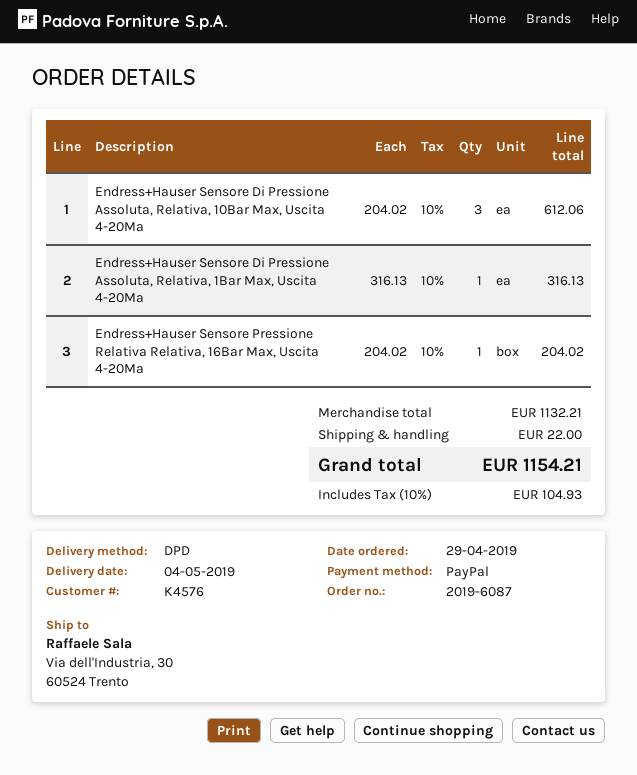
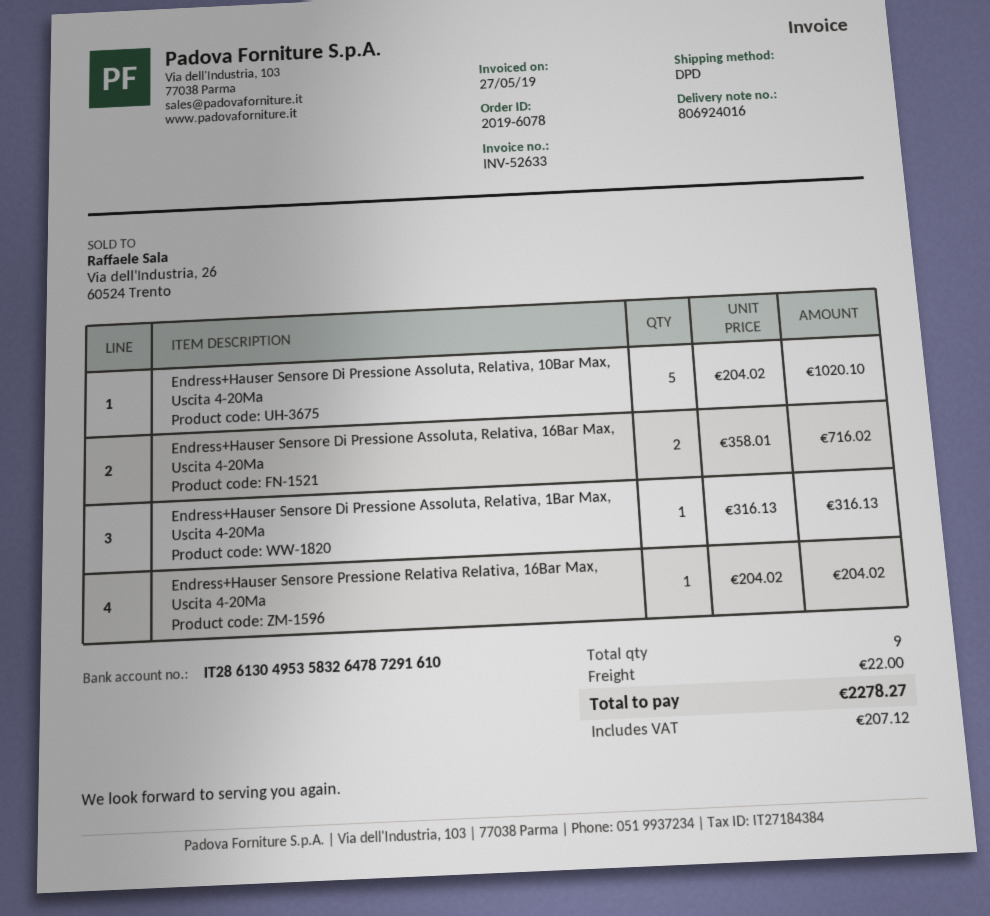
order number: 2019-6087 -> 2019-6078
Endress+Hauser Sensore Di Pressione Assoluta, Relativa, 10Bar Max, Uscita 4-20Ma: 3 x 204.02 = 612.06 -> 5 x 204.02 = 1020.10
Endress+Hauser Sensore Di Pressione Assoluta, Relativa, 16Bar Max, Uscita 4-20Ma: none -> 2 x 358.01 = 716.02
tax: 104.93 -> 207.12
total: 1154.21 -> 2278.27

